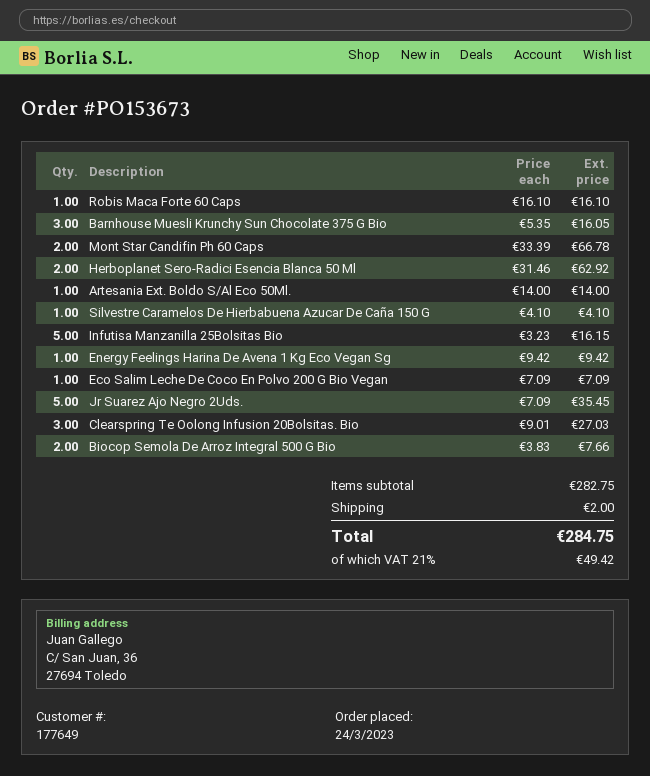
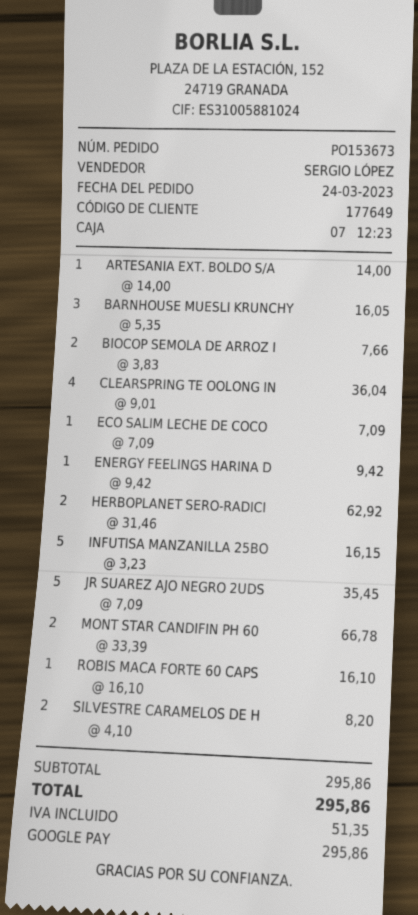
Silvestre Caramelos De Hierbabuena Azucar De Caña 150 G: 1 x 4.10 = 4.10 -> 2 x 4.10 = 8.20
Clearspring Te Oolong Infusion 20Bolsitas. Bio: 3 x 9.01 = 27.03 -> 4 x 9.01 = 36.04
subtotal: 282.75 -> 295.86
shipping: 2.00 -> none
tax: 49.42 -> 51.35
total: 284.75 -> 295.86

